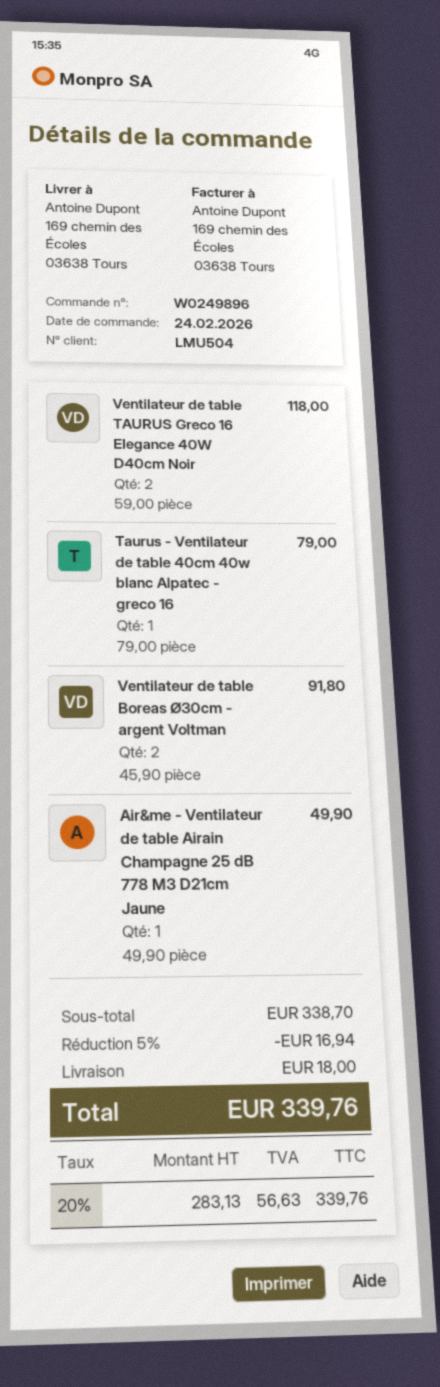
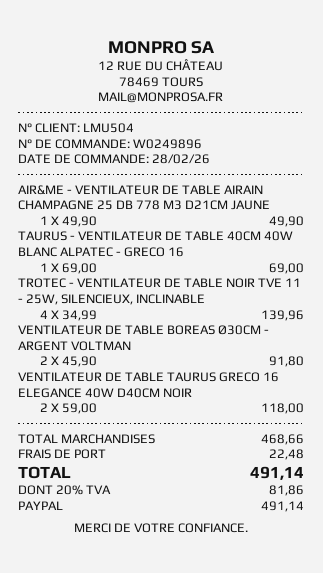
order date: 2026-02-24 -> 2026-02-28
Taurus - Ventilateur de table 40cm 40w blanc Alpatec - greco 16: 1 x 79.00 = 79.00 -> 1 x 69.00 = 69.00
TROTEC - VENTILATEUR DE TABLE NOIR TVE 11 - 25W, SILENCIEUX, INCLINABLE: none -> 4 x 34.99 = 139.96
subtotal: 338.70 -> 468.66
discount: 5% = 16.94 -> none
shipping: 18.00 -> 22.48
tax: 20% = 56.63 -> 20% = 81.86
total: 339.76 -> 491.14

